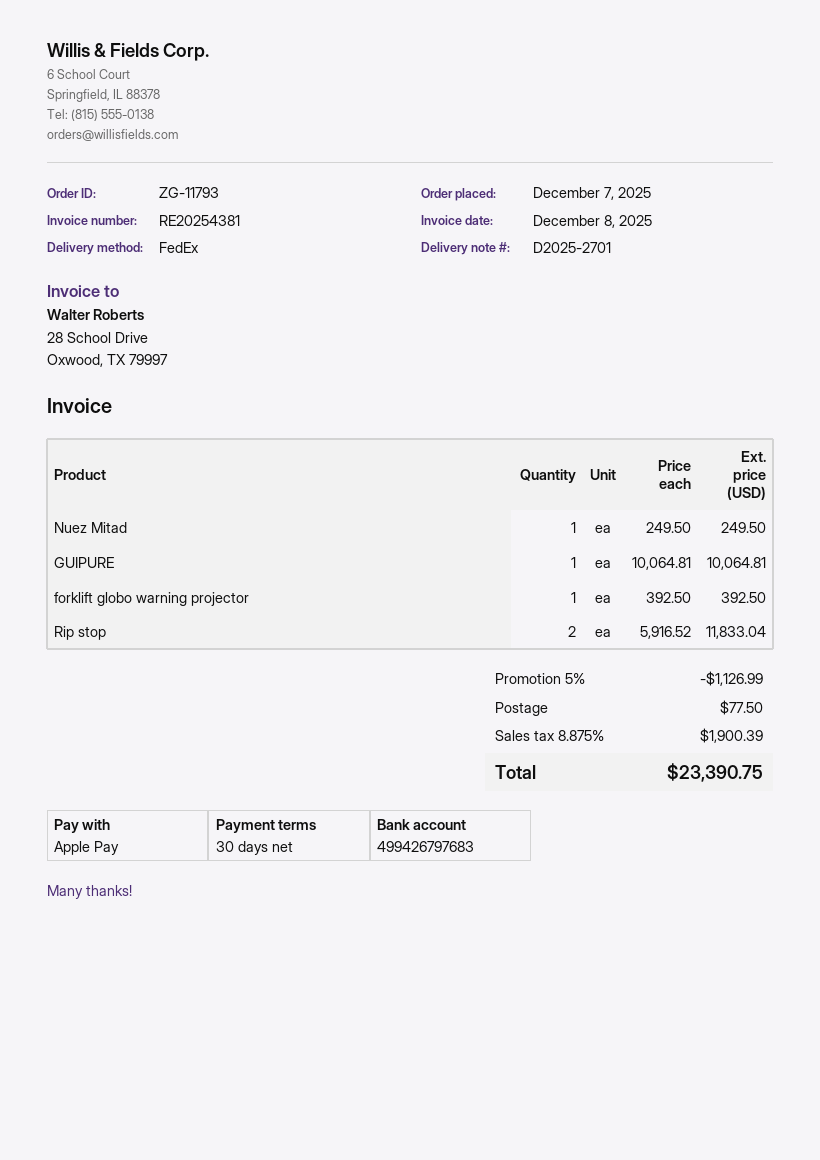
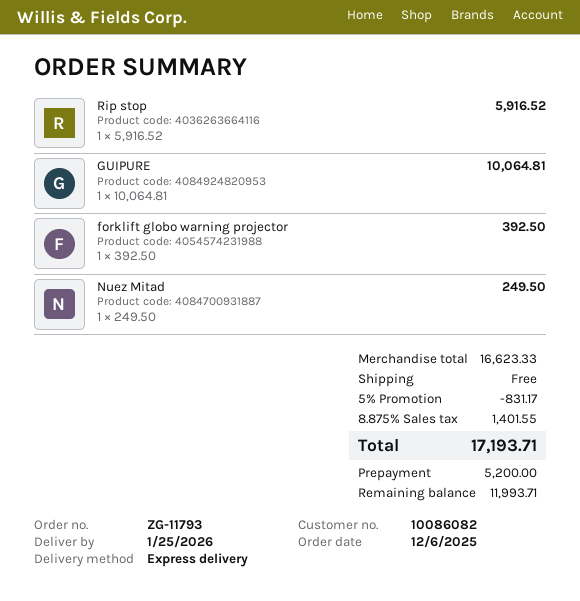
order date: 2025-12-07 -> 2025-12-06
shipping method: FedEx -> express
Rip stop: 2 x 5916.52 = 11833.04 -> 1 x 5916.52 = 5916.52
discount: 5% = 1126.99 -> 5% = 831.17
shipping: 77.50 -> 0.00
tax: 8.875% = 1900.39 -> 8.875% = 1401.55
total: 23390.75 -> 17193.71

